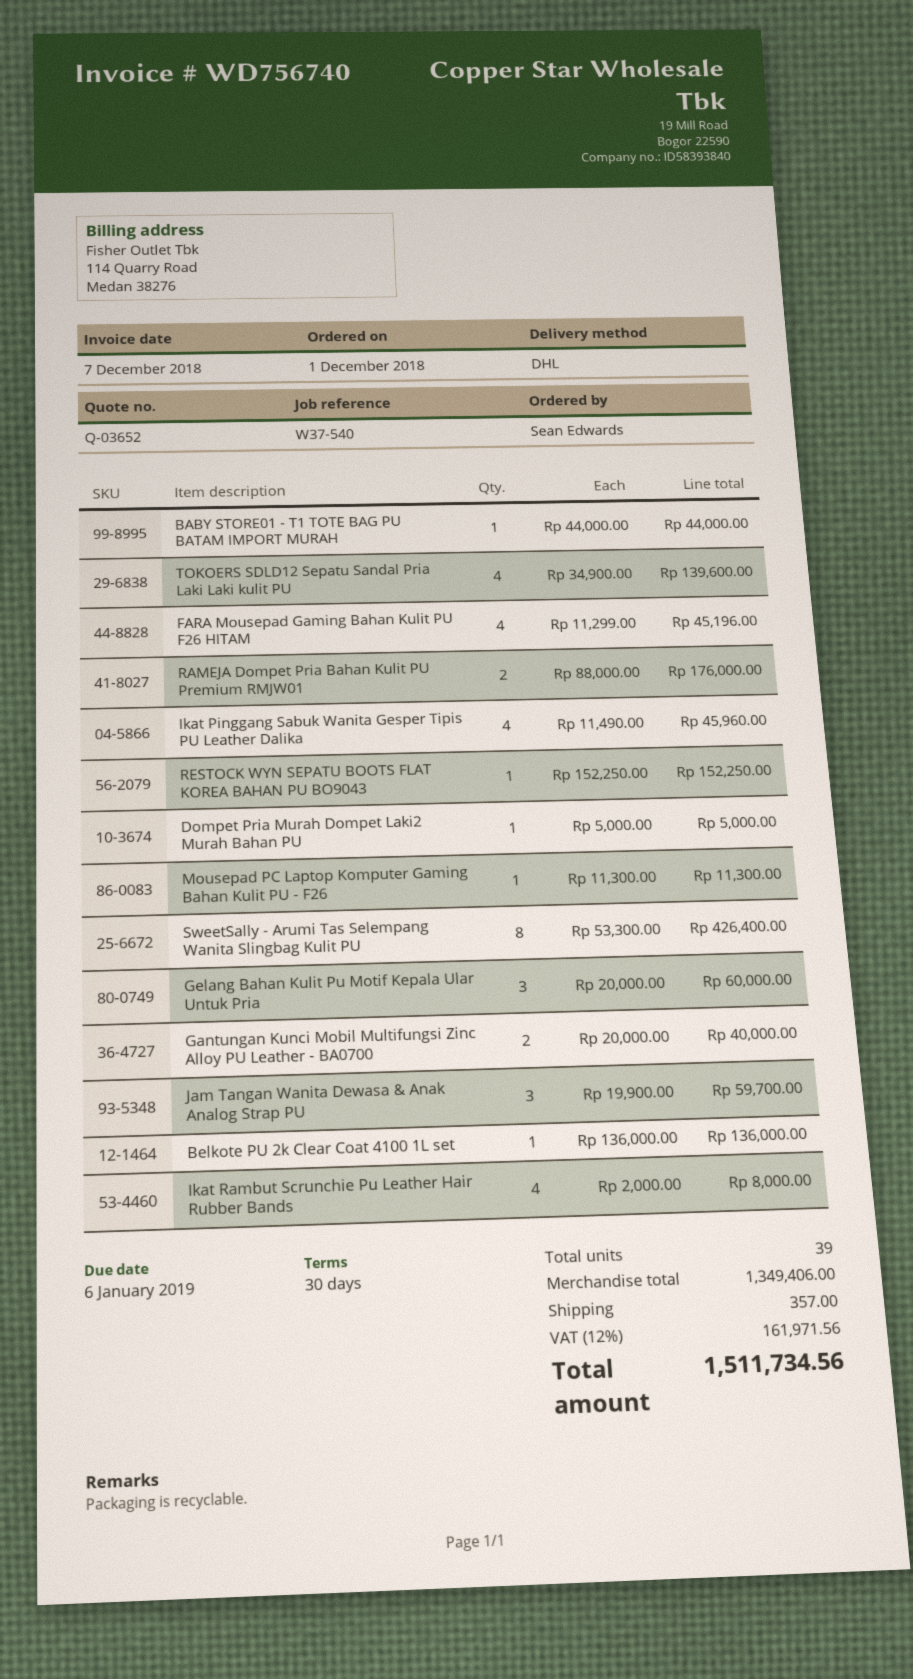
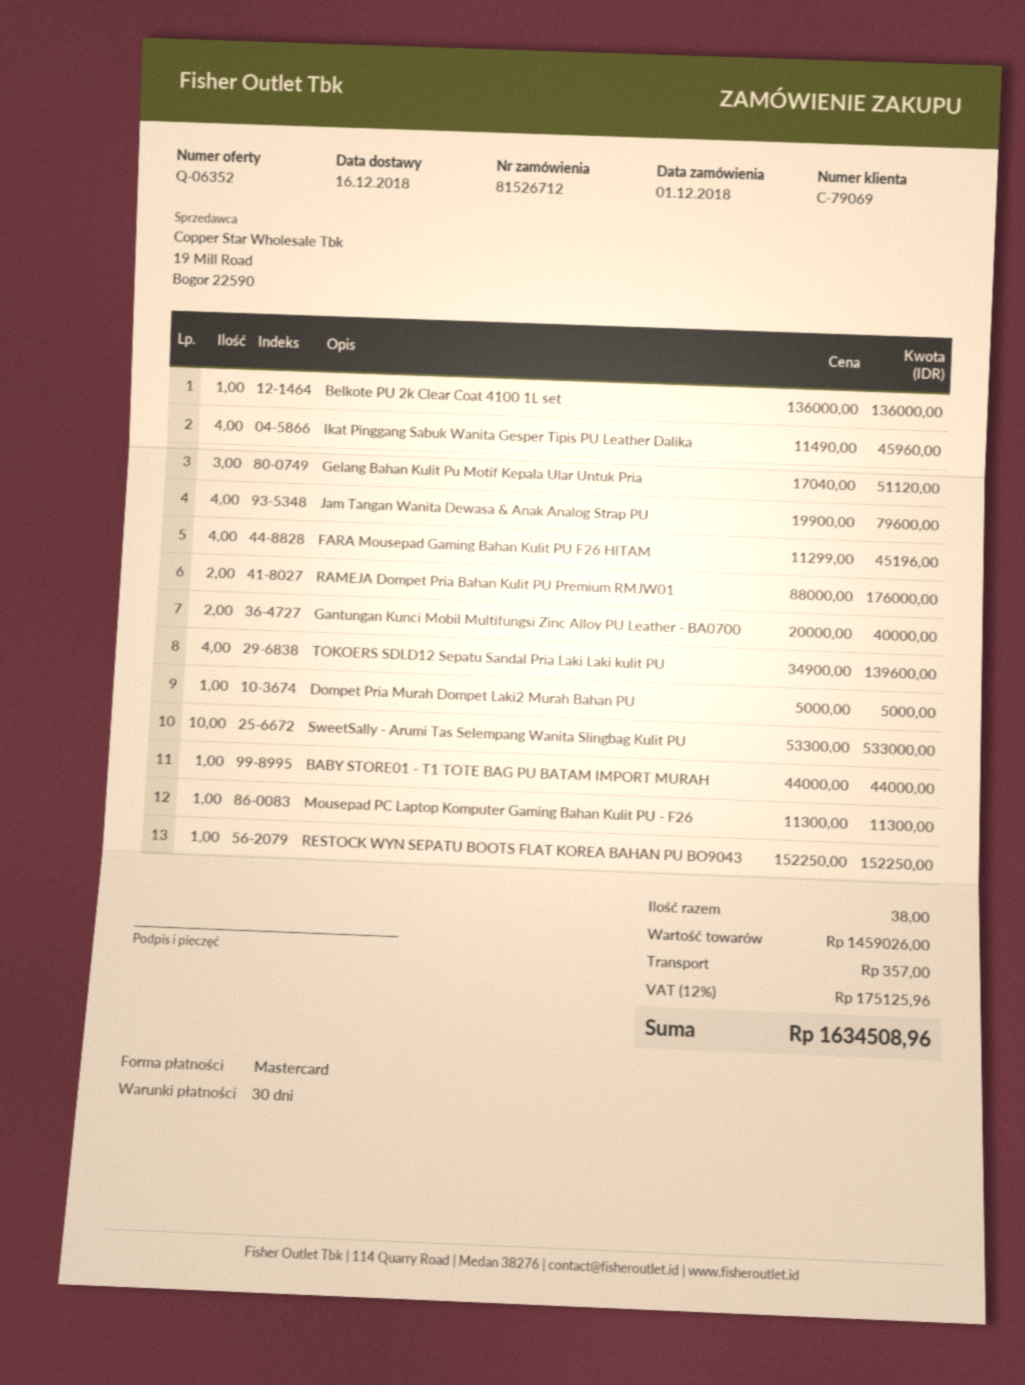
quote number: Q-03652 -> Q-06352
SweetSally - Arumi Tas Selempang Wanita Slingbag Kulit PU: 8 x 53300.00 = 426400.00 -> 10 x 53300.00 = 533000.00
Gelang Bahan Kulit Pu Motif Kepala Ular Untuk Pria: 3 x 20000.00 = 60000.00 -> 3 x 17040.00 = 51120.00
Jam Tangan Wanita Dewasa & Anak Analog Strap PU: 3 x 19900.00 = 59700.00 -> 4 x 19900.00 = 79600.00
Ikat Rambut Scrunchie Pu Leather Hair Rubber Bands: 4 x 2000.00 = 8000.00 -> none
total quantity: 39 -> 38
subtotal: 1349406.00 -> 1459026.00
tax: 12% = 161971.56 -> 12% = 175125.96
total: 1511734.56 -> 1634508.96

